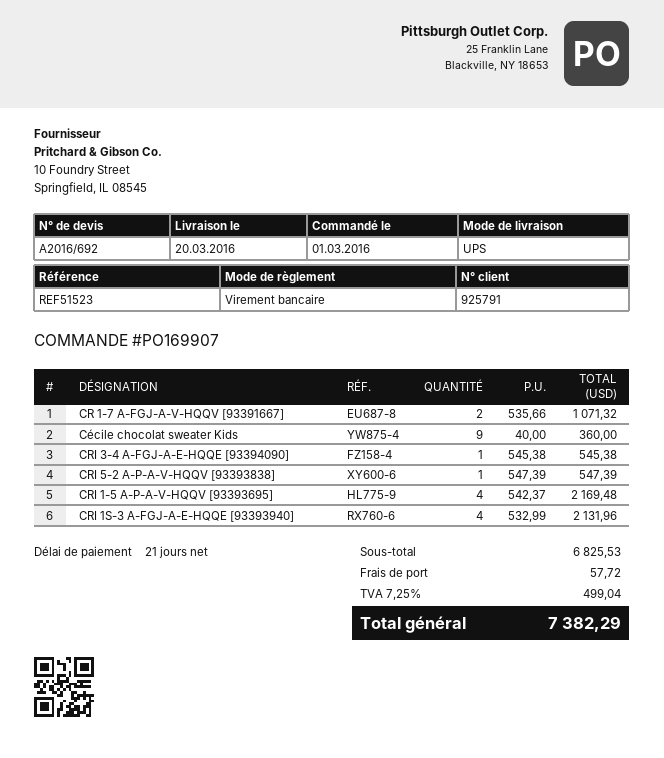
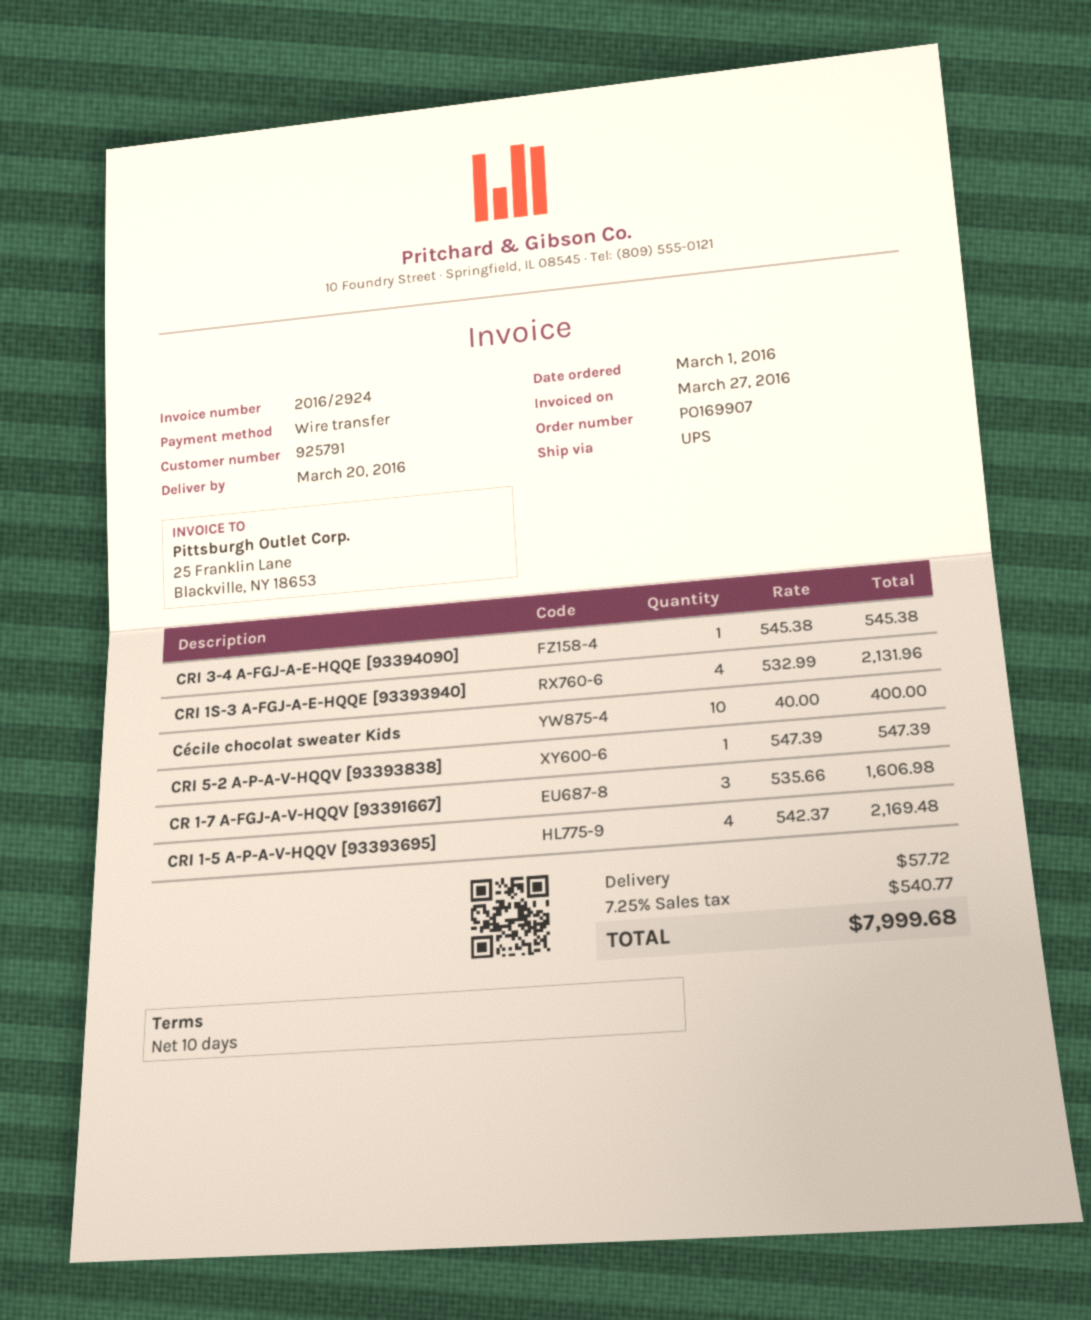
payment terms: 21 days -> 10 days
CR 1-7 A-FGJ-A-V-HQQV [93391667]: 2 x 535.66 = 1071.32 -> 3 x 535.66 = 1606.98
Cécile chocolat sweater Kids: 9 x 40.00 = 360.00 -> 10 x 40.00 = 400.00
tax: 7.25% = 499.04 -> 7.25% = 540.77
total: 7382.29 -> 7999.68

